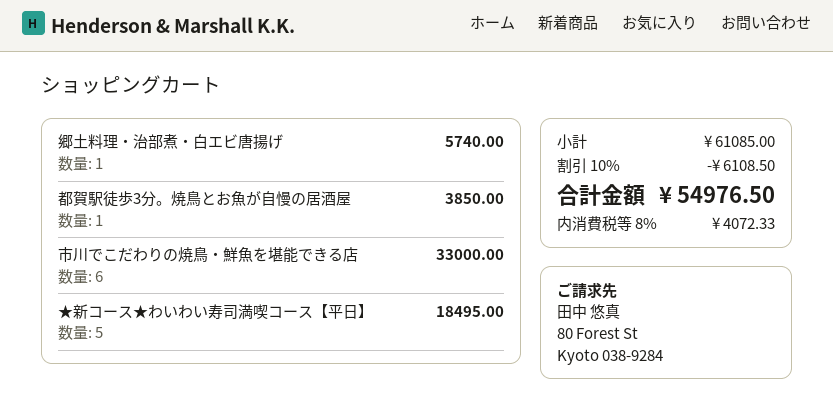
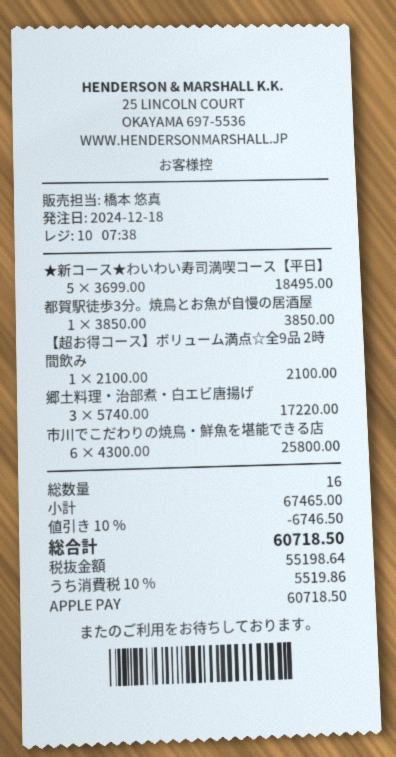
郷土料理・治部煮・白エビ唐揚げ: 1 for 5740.00 -> 3 for 17220.00
市川でこだわりの焼鳥・鮮魚を堪能できる店: 6 for 33000.00 -> 6 for 25800.00
【超お得コース】ボリューム満点☆全9品 2時間飲み: none -> 1 for 2100.00
subtotal: 61085.00 -> 67465.00
discount: 10% = 6108.50 -> 10% = 6746.50
tax: 8% = 4072.33 -> 10% = 5519.86
total: 54976.50 -> 60718.50

